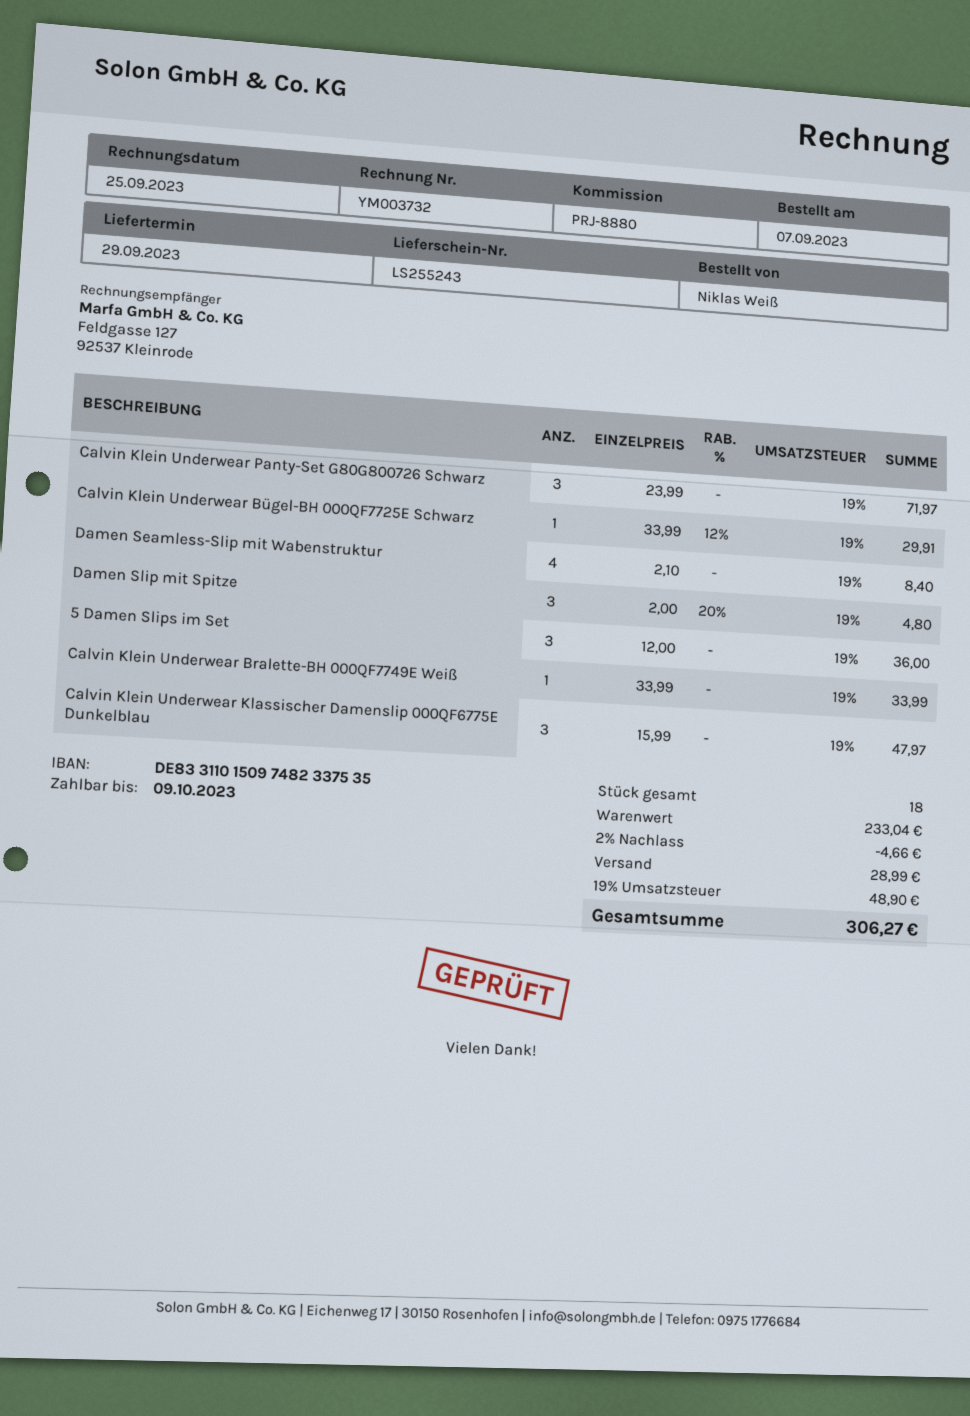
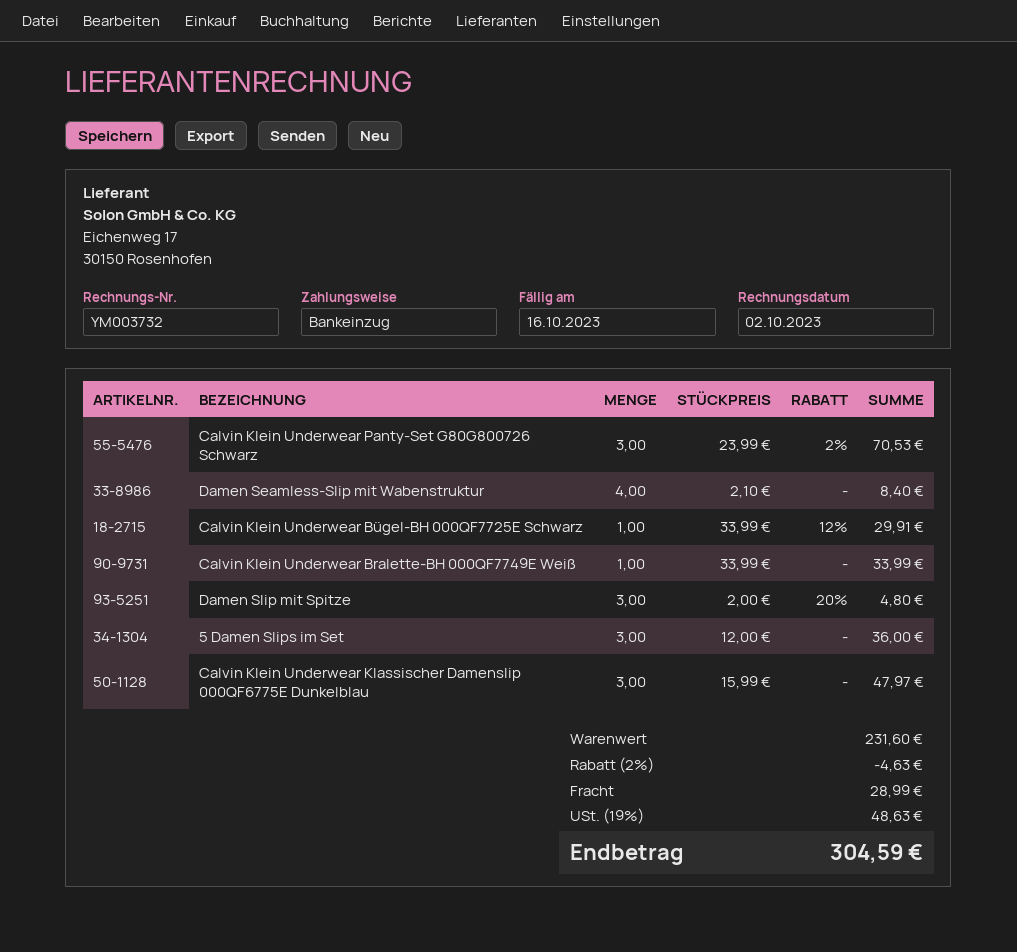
invoice date: 2023-09-25 -> 2023-10-02
due date: 2023-10-09 -> 2023-10-16
Calvin Klein Underwear Panty-Set G80G800726 Schwarz: 3 x 23.99 = 71.97 -> 3 x 23.99 - 2% = 70.53
subtotal: 233.04 -> 231.60
discount: 2% = 4.66 -> 2% = 4.63
tax: 19% = 48.90 -> 19% = 48.63
total: 306.27 -> 304.59

